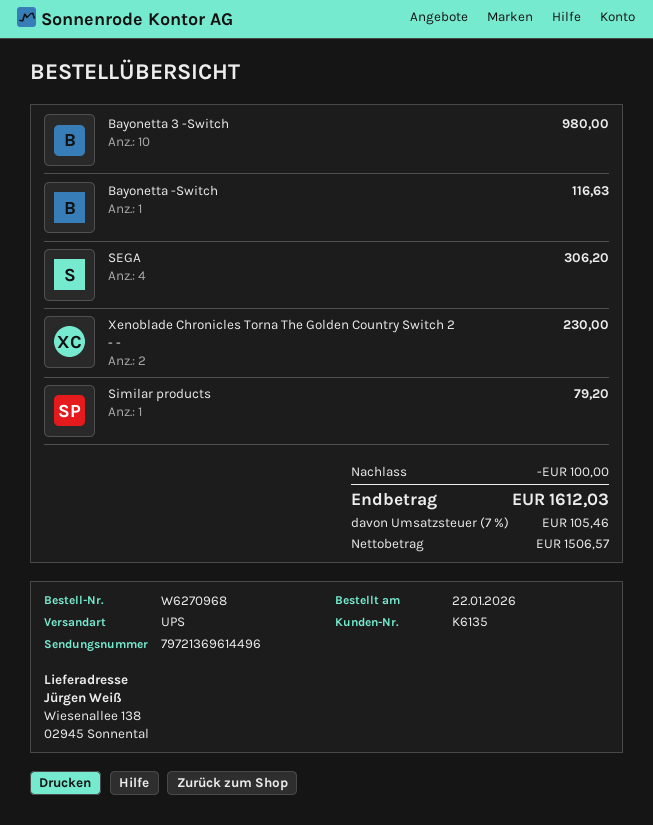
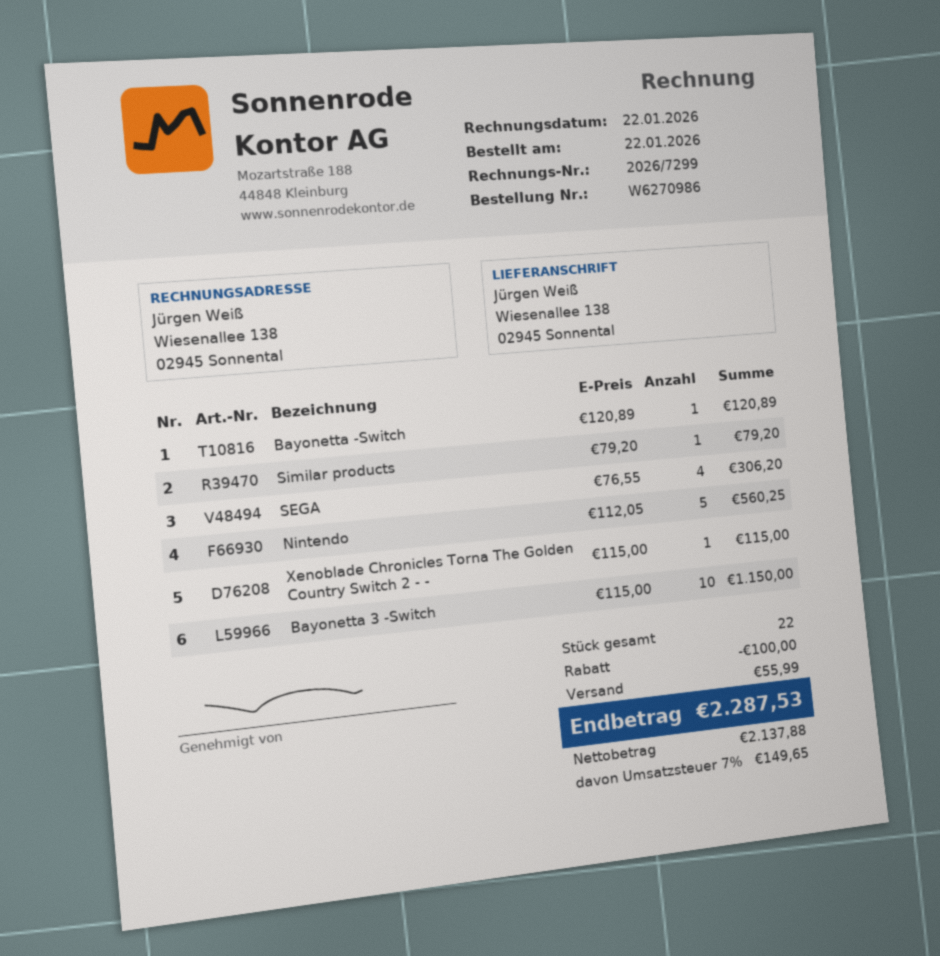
order number: W6270968 -> W6270986
Bayonetta 3 -Switch: 10 for 980.00 -> 10 for 1150.00
Bayonetta -Switch: 1 for 116.63 -> 1 for 120.89
Xenoblade Chronicles Torna The Golden Country Switch 2 - -: 2 for 230.00 -> 1 for 115.00
Nintendo: none -> 5 for 560.25
shipping: none -> 55.99
net: 1506.57 -> 2137.88
tax: 7% = 105.46 -> 7% = 149.65
total: 1612.03 -> 2287.53

